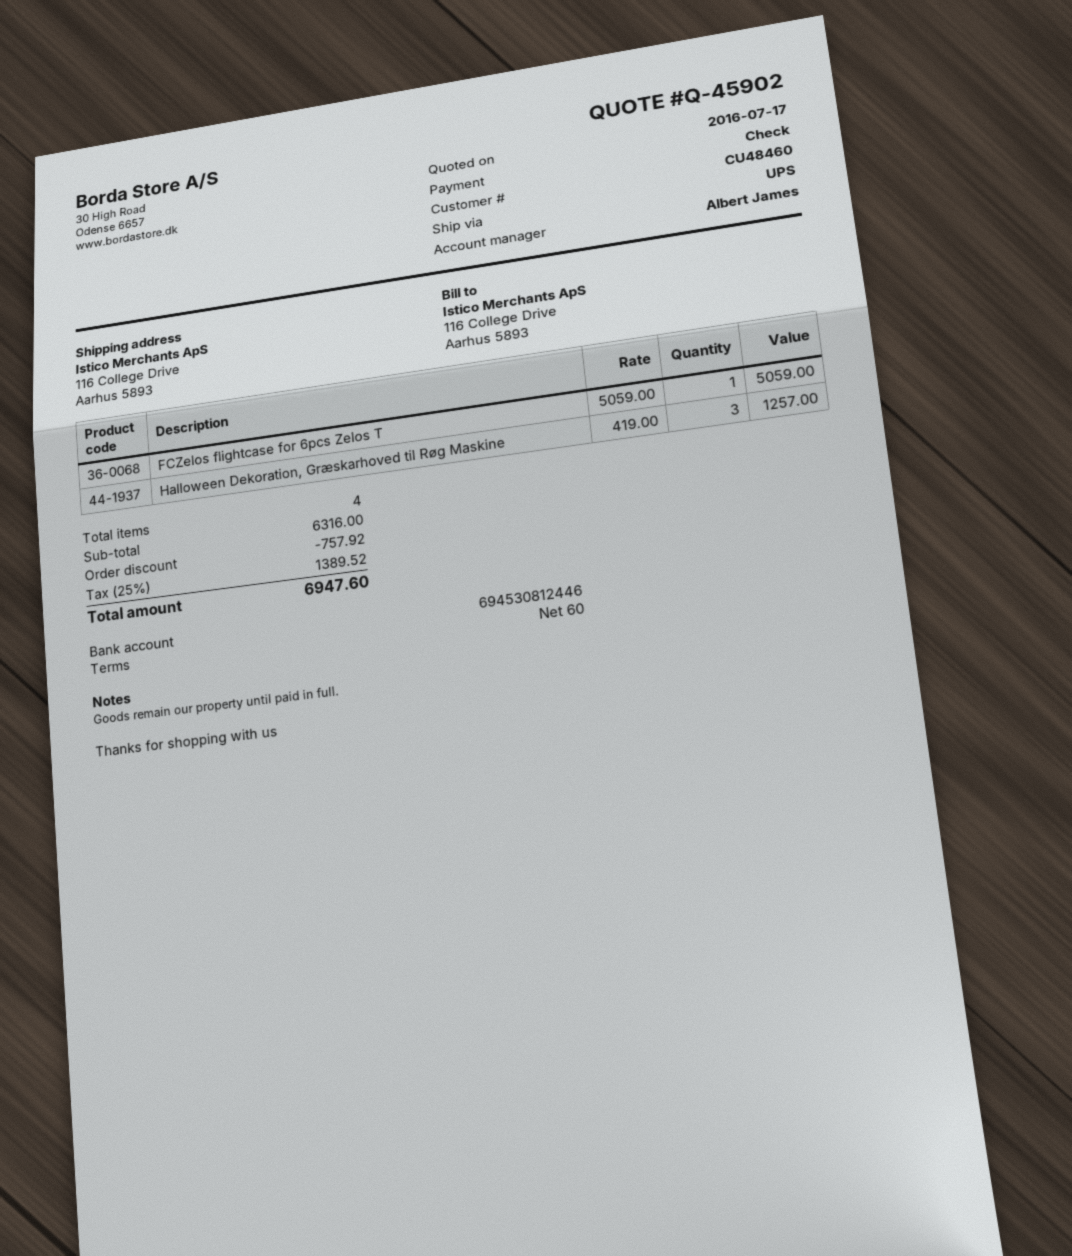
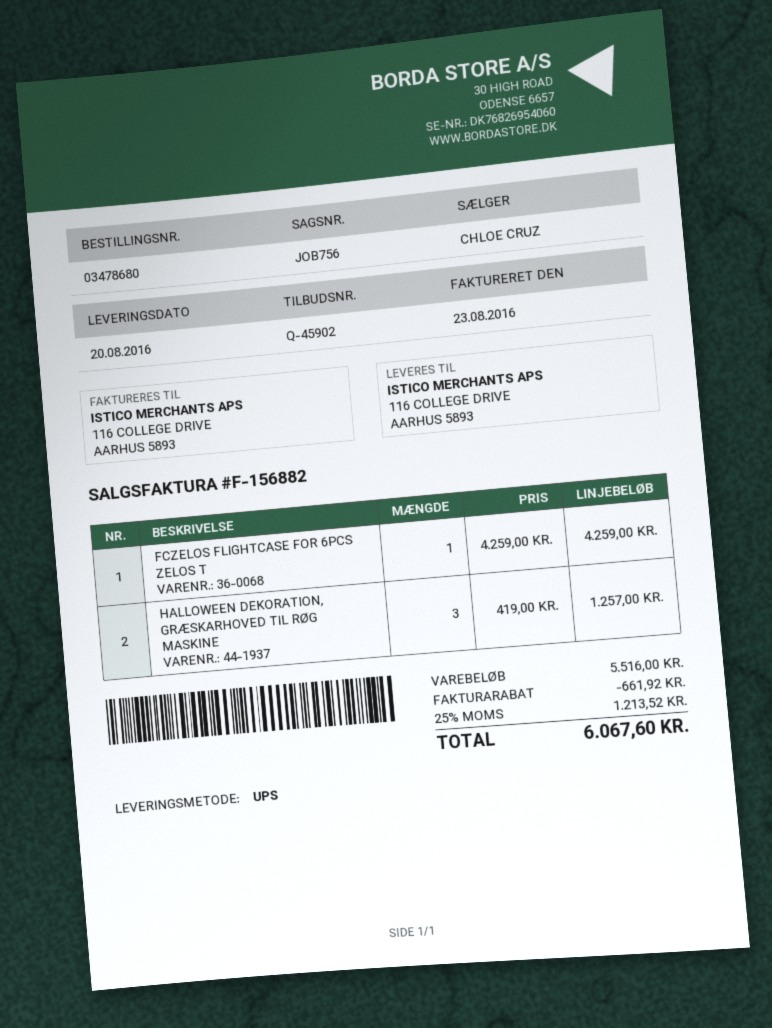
sales rep: Albert James -> CHLOE CRUZ
FCZelos flightcase for 6pcs Zelos T: 1 x 5059.00 = 5059.00 -> 1 x 4259.00 = 4259.00
subtotal: 6316.00 -> 5516.00
discount: 757.92 -> 661.92
tax: 25% = 1389.52 -> 25% = 1213.52
total: 6947.60 -> 6067.60

